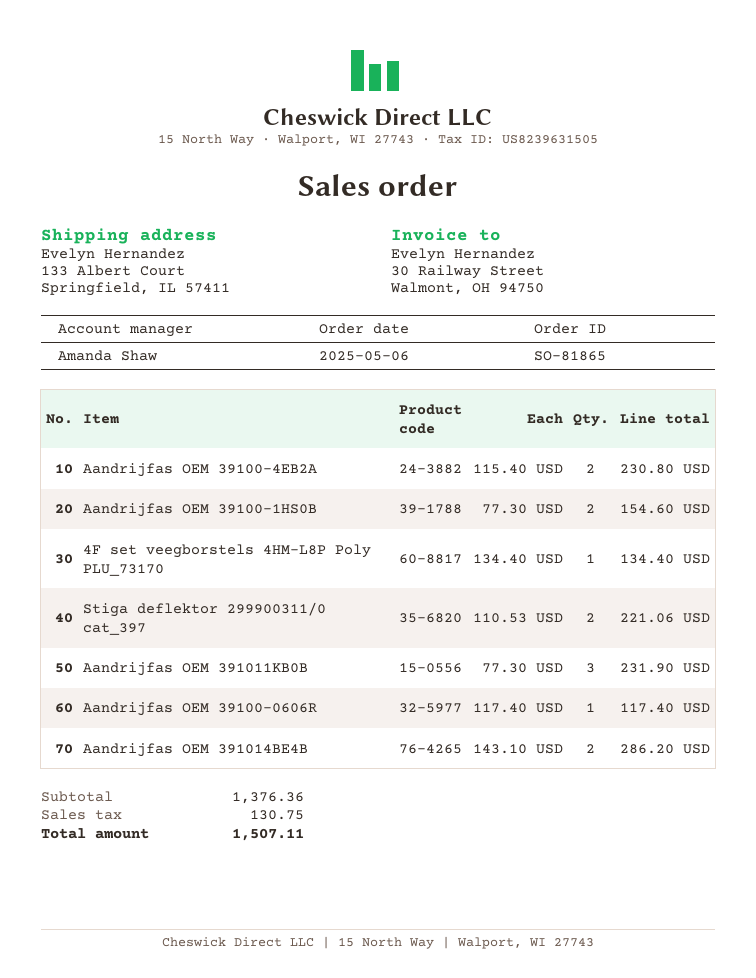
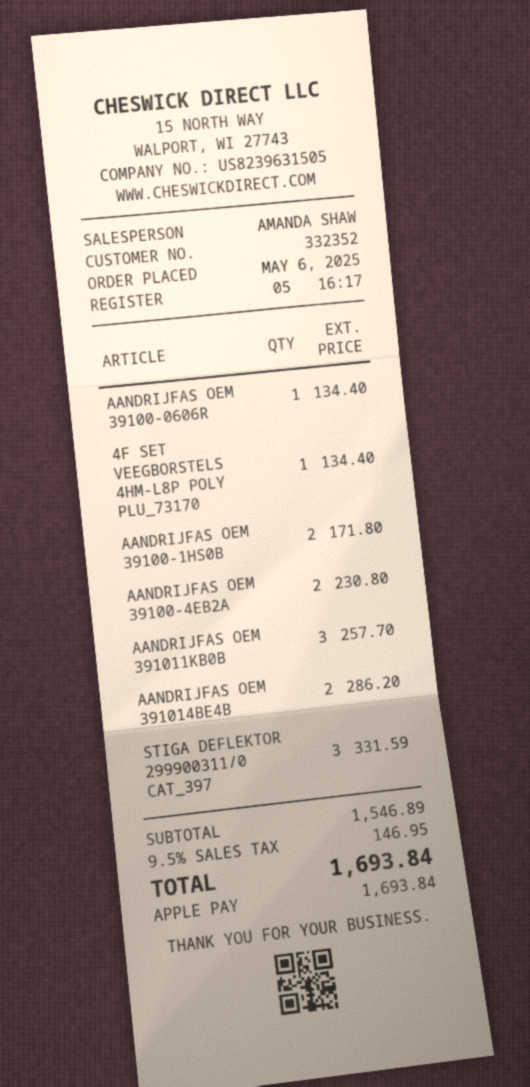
Aandrijfas OEM 39100-1HS0B: 2 for 154.60 -> 2 for 171.80
Stiga deflektor 299900311/0 cat_397: 2 for 221.06 -> 3 for 331.59
Aandrijfas OEM 391011KB0B: 3 for 231.90 -> 3 for 257.70
Aandrijfas OEM 39100-0606R: 1 for 117.40 -> 1 for 134.40
subtotal: 1376.36 -> 1546.89
tax: 130.75 -> 146.95
total: 1507.11 -> 1693.84

